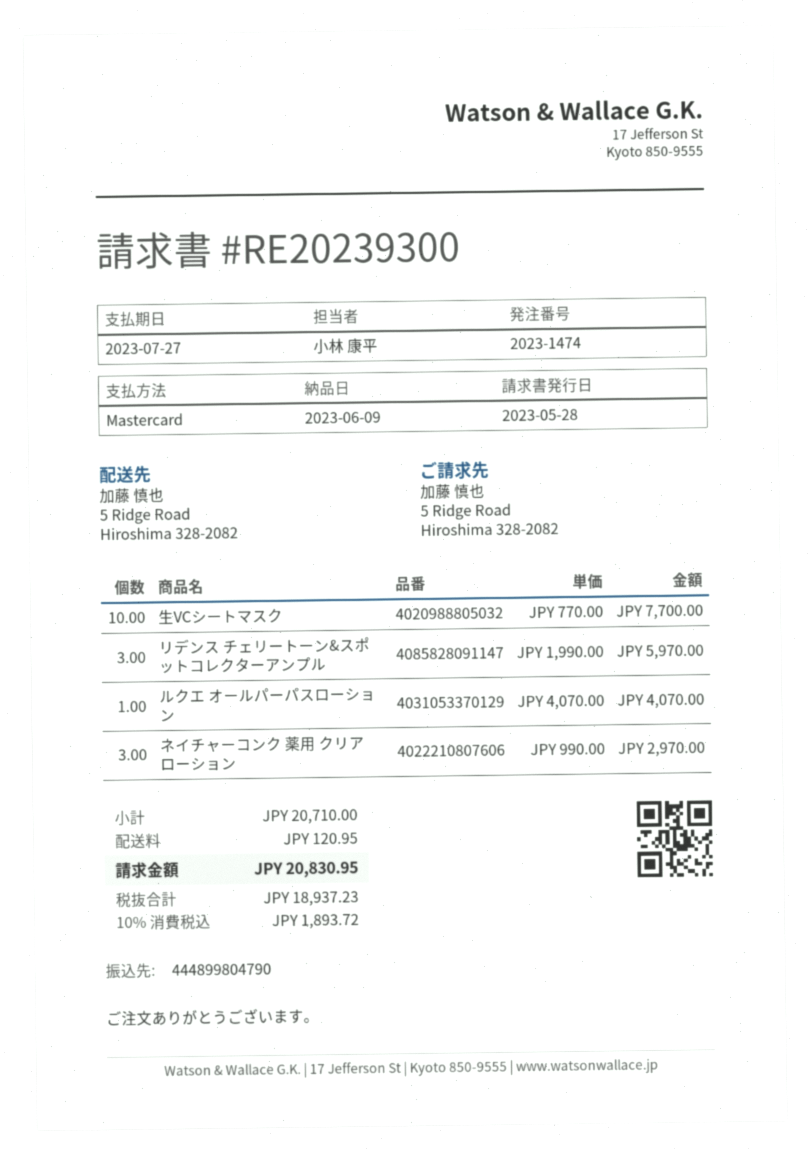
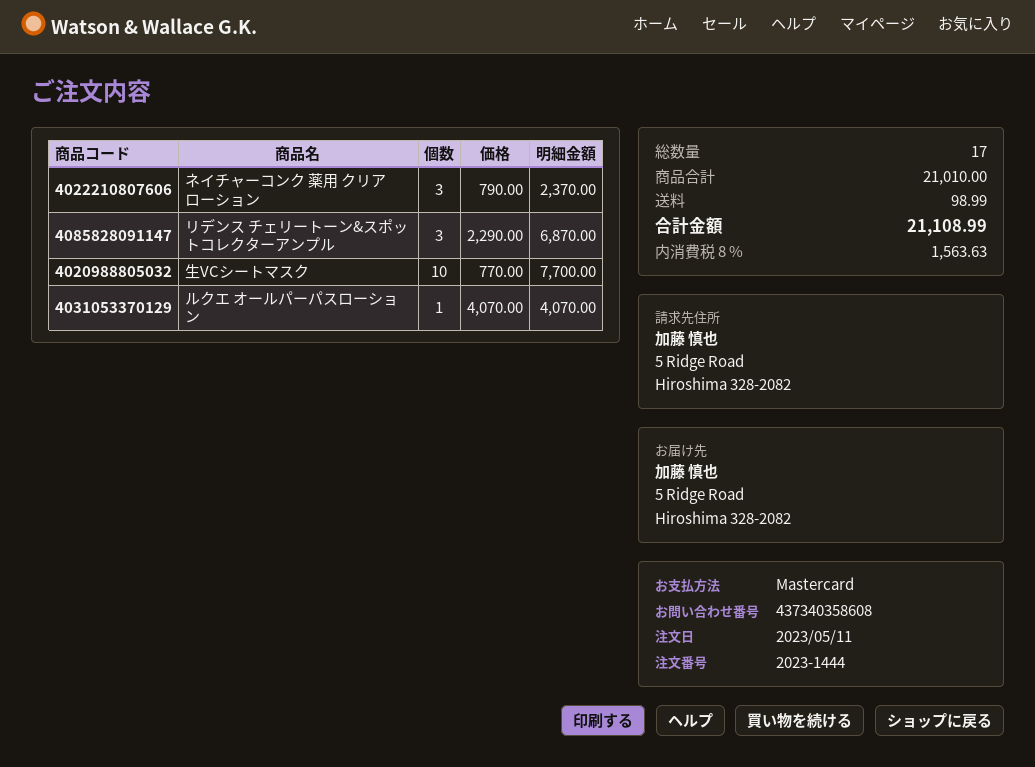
order number: 2023-1474 -> 2023-1444
リデンス チェリートーン&スポットコレクターアンプル: 3 x 1990.00 = 5970.00 -> 3 x 2290.00 = 6870.00
ネイチャーコンク 薬用 クリアローション: 3 x 990.00 = 2970.00 -> 3 x 790.00 = 2370.00
subtotal: 20710.00 -> 21010.00
shipping: 120.95 -> 98.99
tax: 10% = 1893.72 -> 8% = 1563.63
total: 20830.95 -> 21108.99

